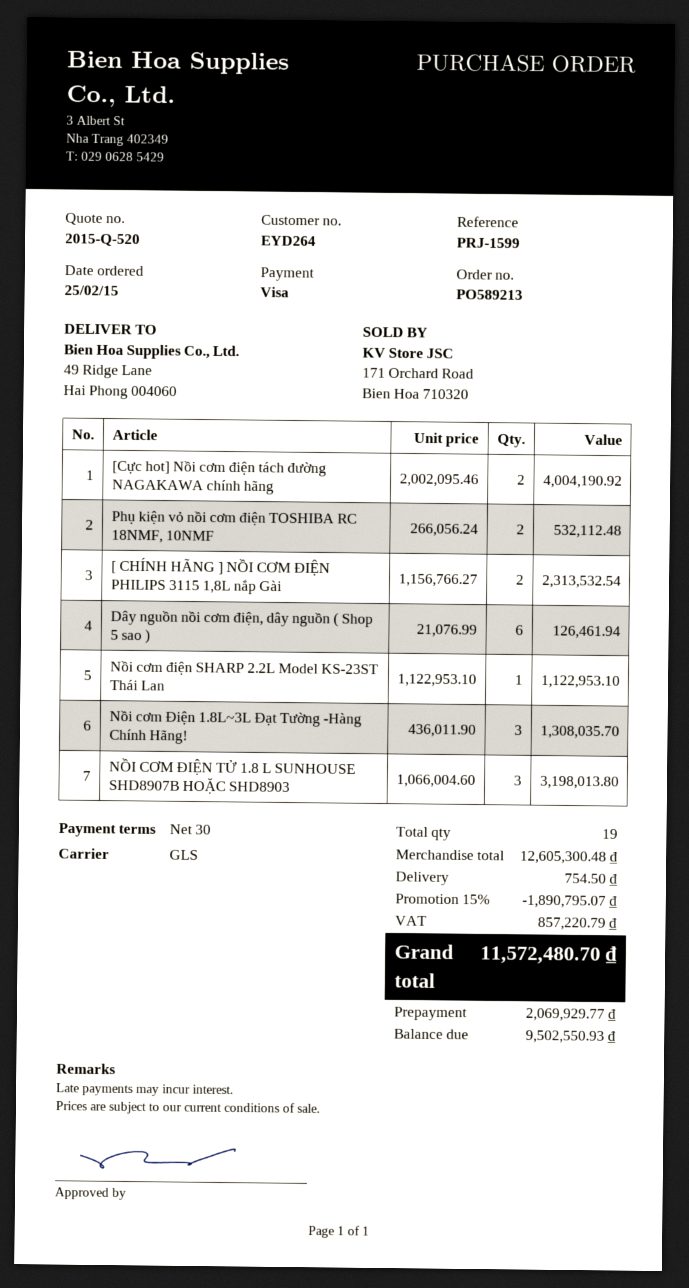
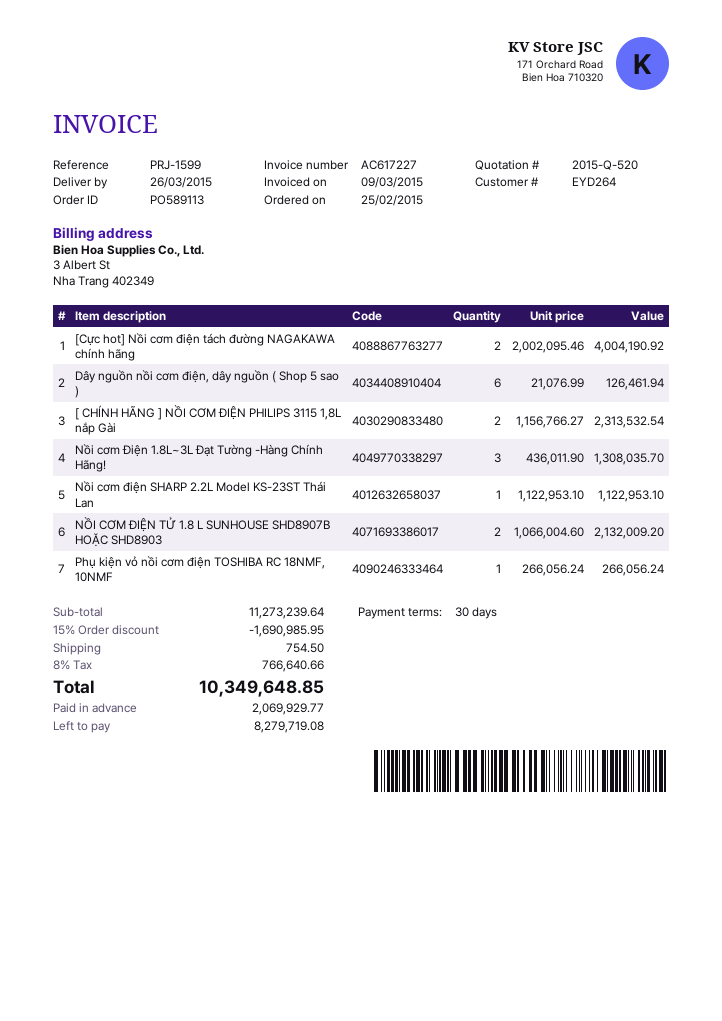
order number: PO589213 -> PO589113
Phụ kiện vỏ nồi cơm điện TOSHIBA RC 18NMF, 10NMF: 2 x 266056.24 = 532112.48 -> 1 x 266056.24 = 266056.24
NỒI CƠM ĐIỆN TỬ 1.8 L SUNHOUSE SHD8907B HOẶC SHD8903: 3 x 1066004.60 = 3198013.80 -> 2 x 1066004.60 = 2132009.20
subtotal: 12605300.48 -> 11273239.64
discount: 15% = 1890795.07 -> 15% = 1690985.95
tax: 857220.79 -> 766640.66
total: 11572480.70 -> 10349648.85
balance: 9502550.93 -> 8279719.08

